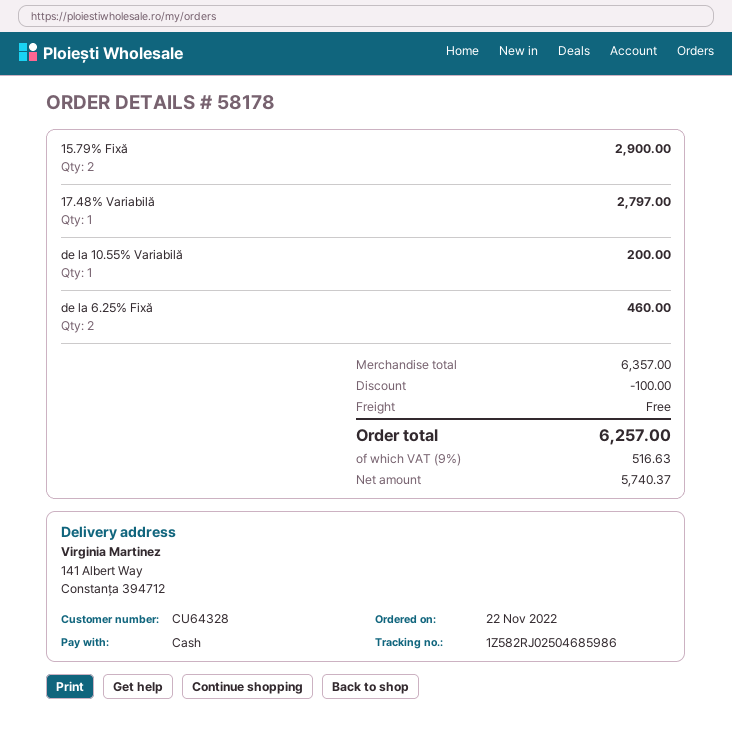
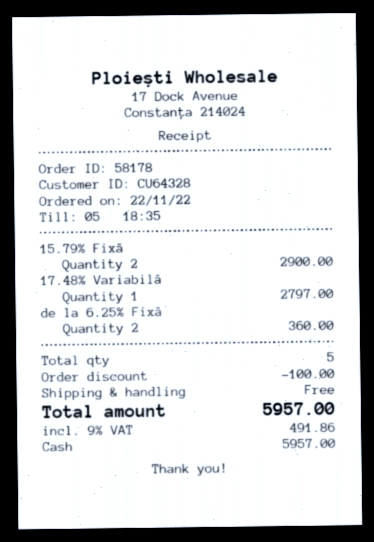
de la 10.55% Variabilă: 1 for 200.00 -> none
de la 6.25% Fixă: 2 for 460.00 -> 2 for 360.00
tax: 9% = 516.63 -> 9% = 491.86
total: 6257.00 -> 5957.00

